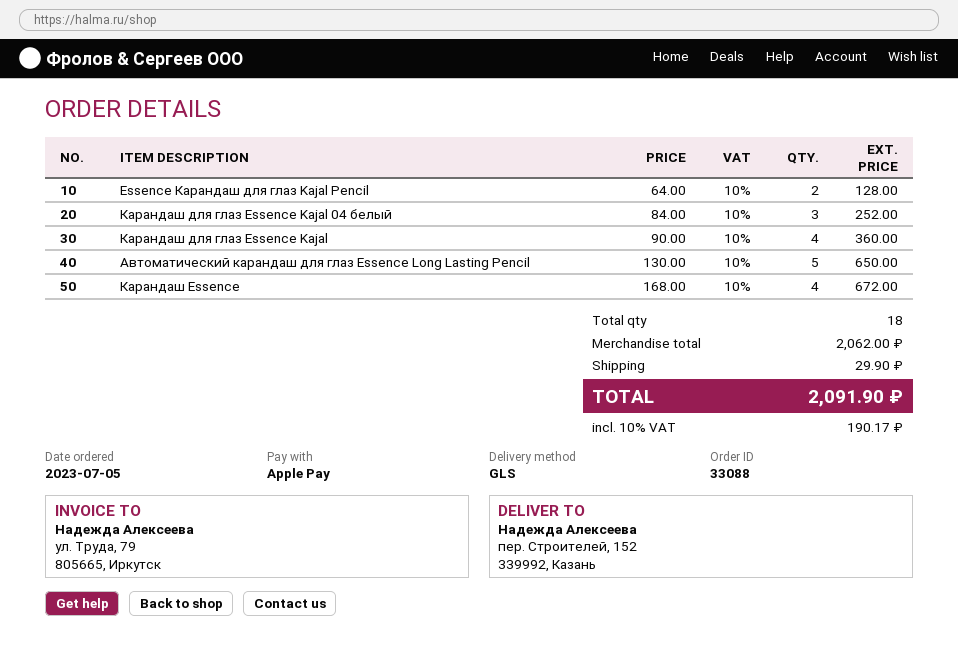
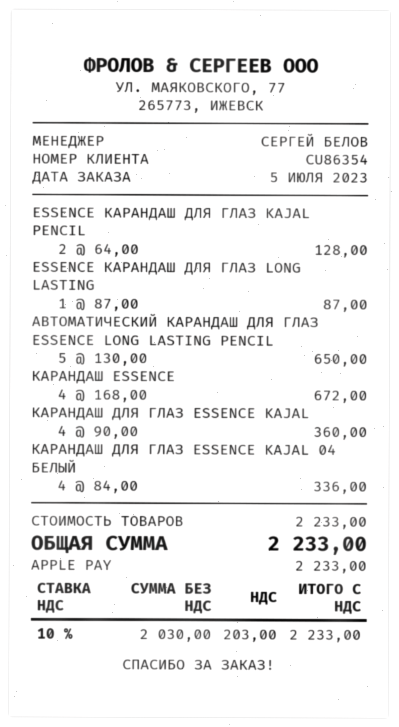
Карандаш для глаз Essence Kajal 04 белый: 3 x 84.00 = 252.00 -> 4 x 84.00 = 336.00
ESSENCE КАРАНДАШ ДЛЯ ГЛАЗ LONG LASTING: none -> 1 x 87.00 = 87.00
subtotal: 2062.00 -> 2233.00
shipping: 29.90 -> none
tax: 10% = 190.17 -> 10% = 203.00
total: 2091.90 -> 2233.00

